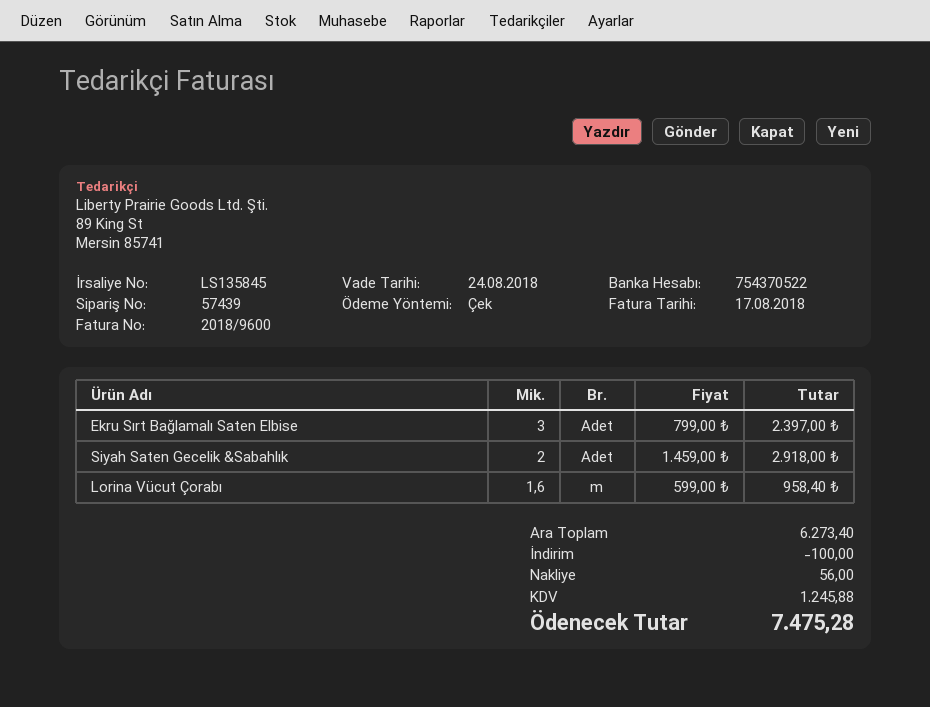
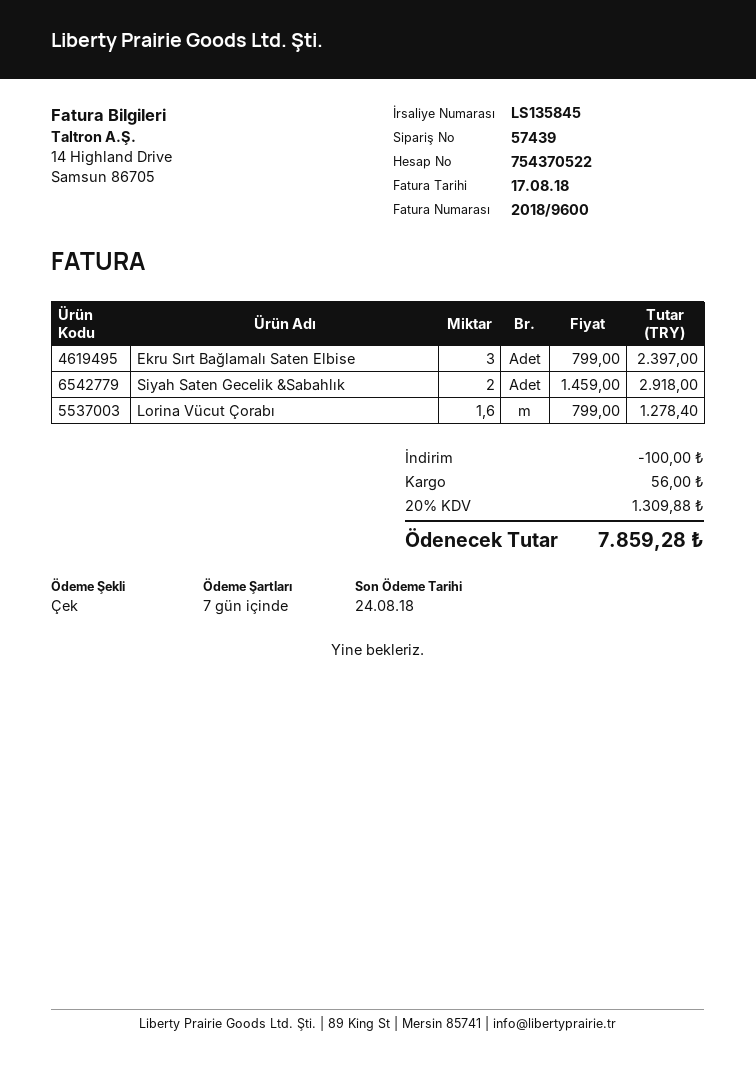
Lorina Vücut Çorabı: 1.6 x 599.00 = 958.40 -> 1.6 x 799.00 = 1278.40
tax: 1245.88 -> 1309.88
total: 7475.28 -> 7859.28

